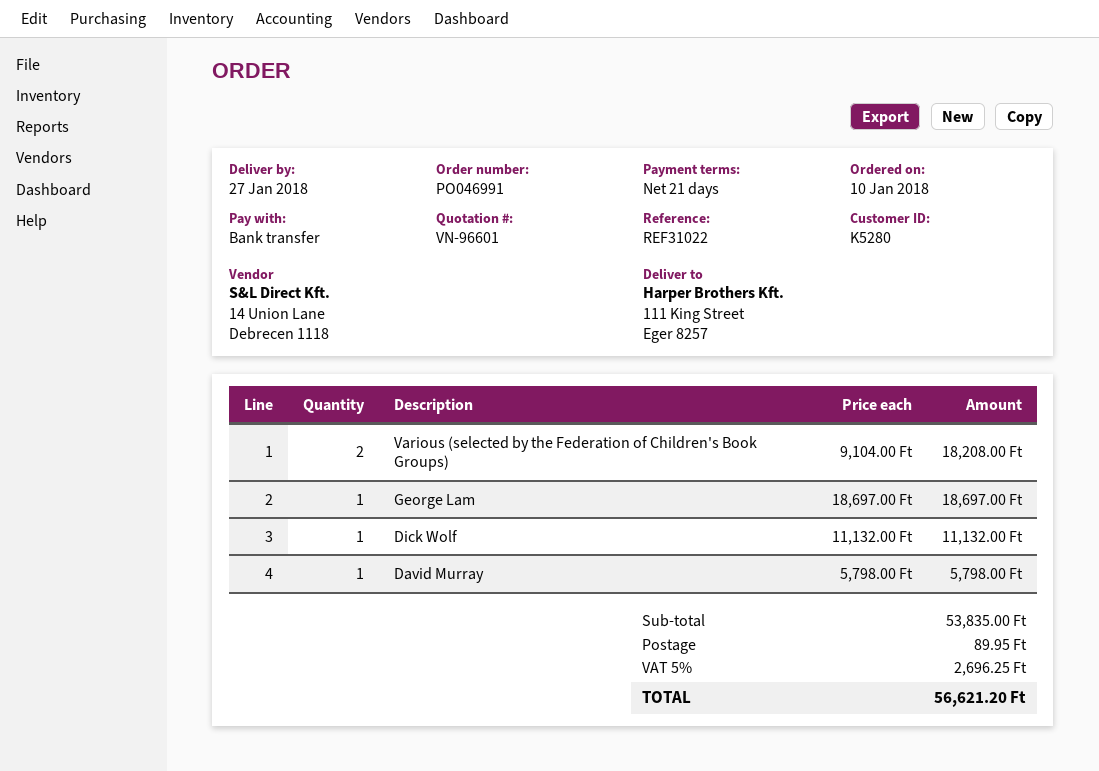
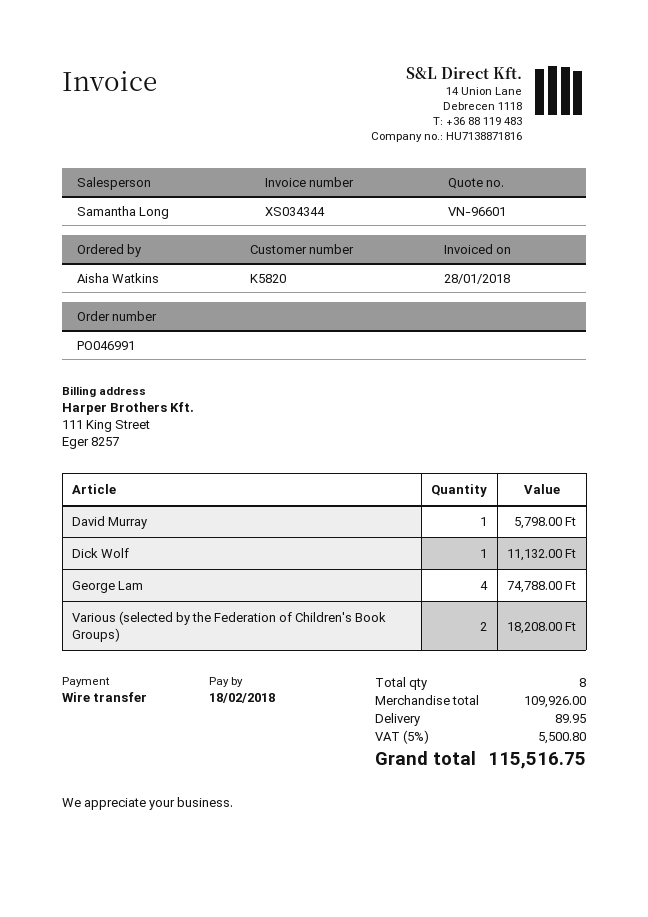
customer number: K5280 -> K5820
George Lam: 1 for 18697.00 -> 4 for 74788.00
subtotal: 53835.00 -> 109926.00
tax: 5% = 2696.25 -> 5% = 5500.80
total: 56621.20 -> 115516.75

